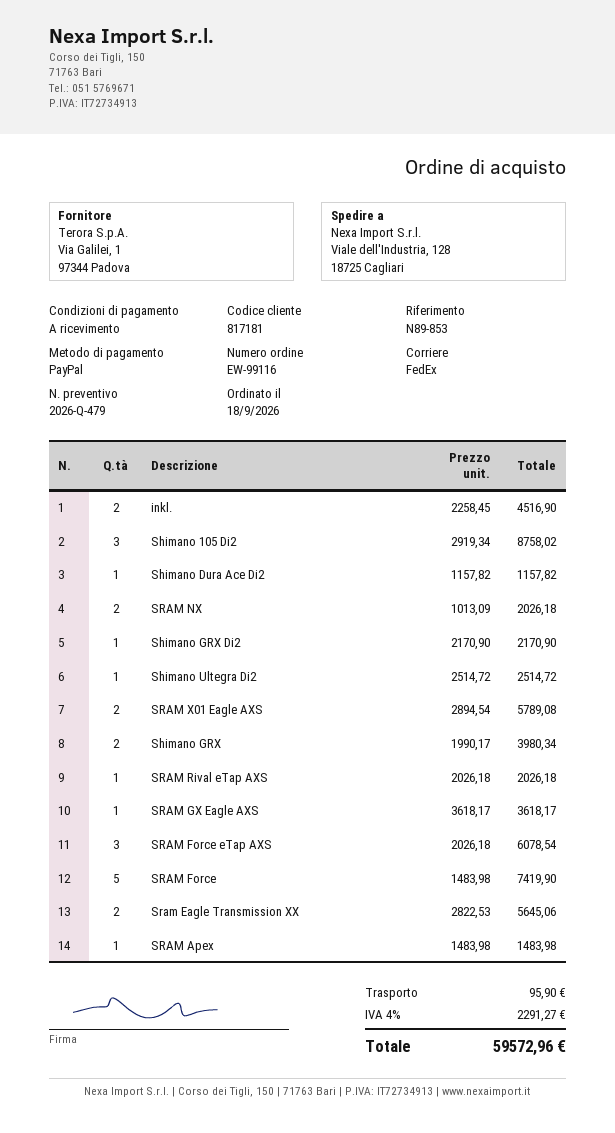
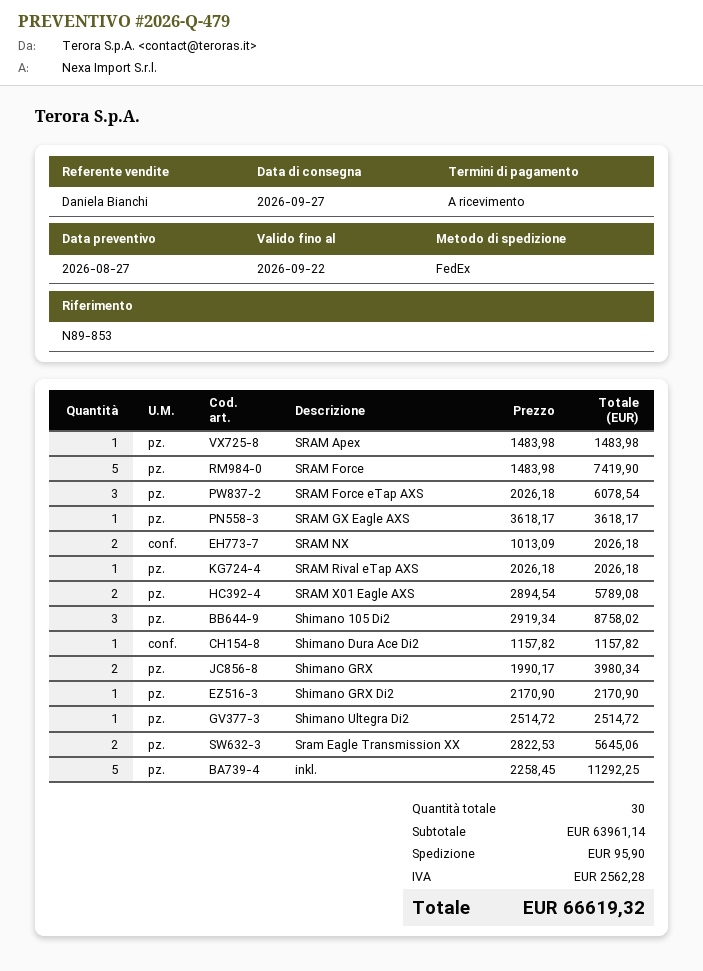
inkl.: 2 x 2258.45 = 4516.90 -> 5 x 2258.45 = 11292.25
tax: 2291.27 -> 2562.28
total: 59572.96 -> 66619.32

